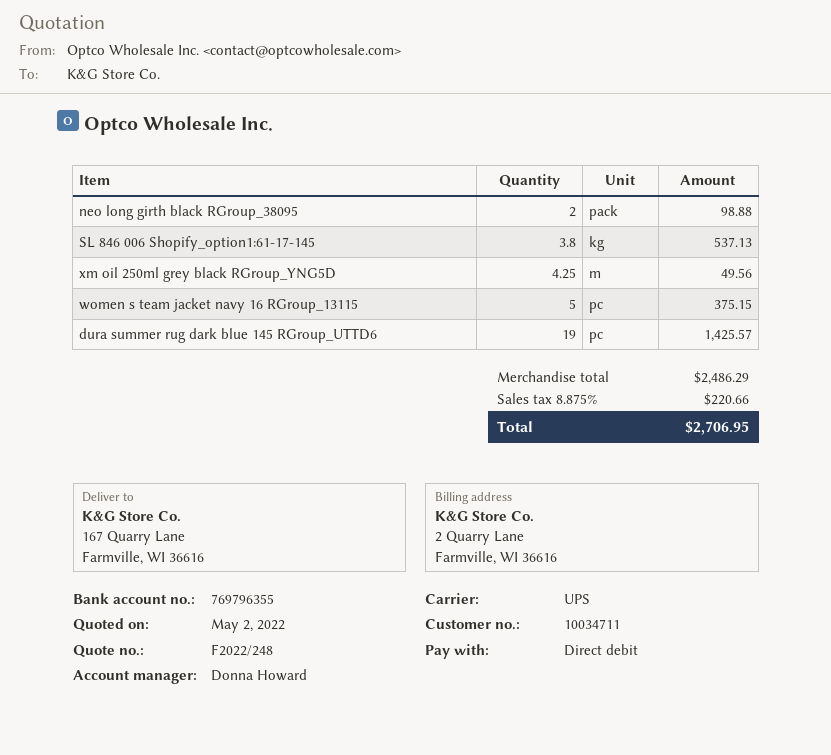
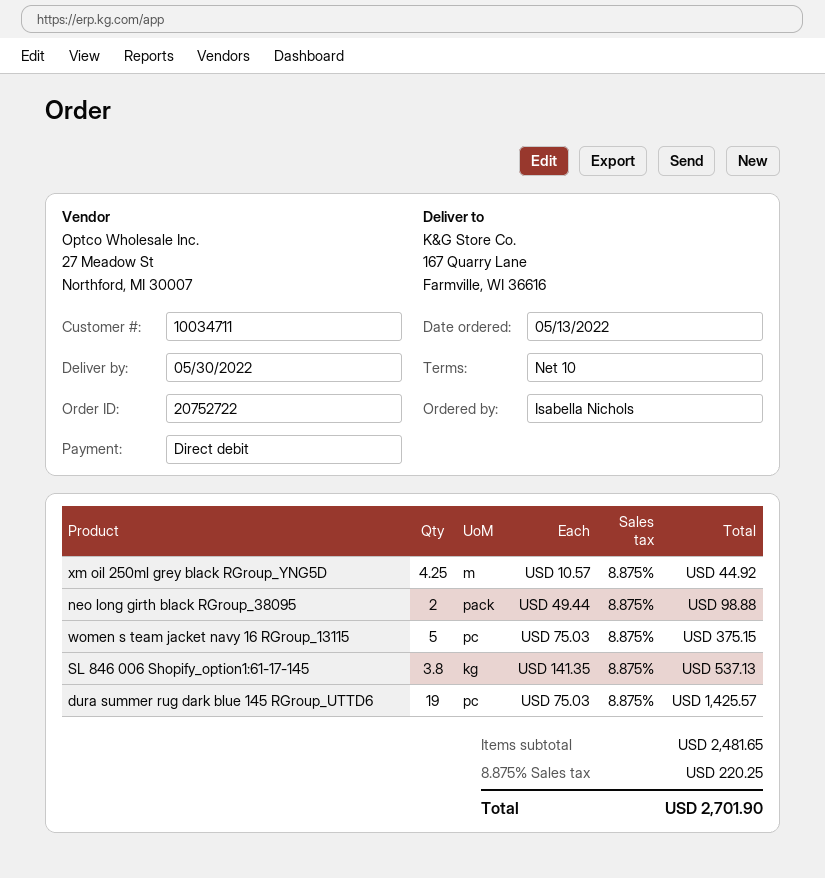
xm oil 250ml grey black RGroup_YNG5D: 4.25 for 49.56 -> 4.25 for 44.92
subtotal: 2486.29 -> 2481.65
tax: 8.875% = 220.66 -> 8.875% = 220.25
total: 2706.95 -> 2701.90

